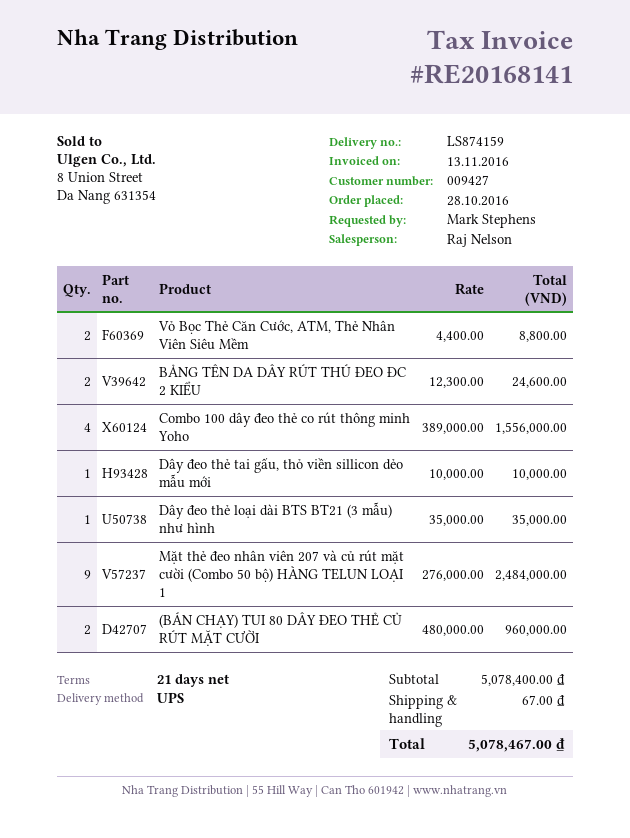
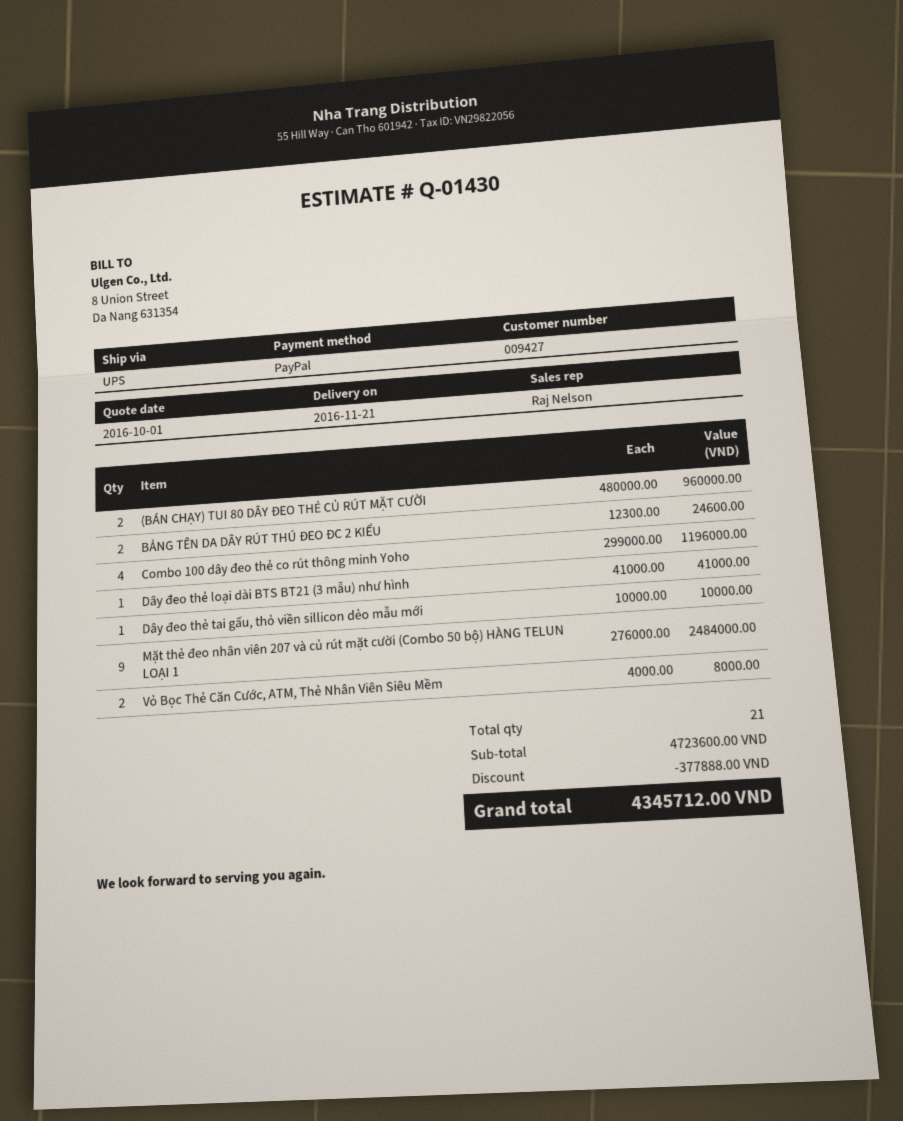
Vỏ Bọc Thẻ Căn Cước, ATM, Thẻ Nhân Viên Siêu Mềm: 2 x 4400.00 = 8800.00 -> 2 x 4000.00 = 8000.00
Combo 100 dây đeo thẻ co rút thông minh Yoho: 4 x 389000.00 = 1556000.00 -> 4 x 299000.00 = 1196000.00
Dây đeo thẻ loại dài BTS BT21 (3 mẫu) như hình: 1 x 35000.00 = 35000.00 -> 1 x 41000.00 = 41000.00
subtotal: 5078400.00 -> 4723600.00
discount: none -> 377888.00
shipping: 67.00 -> none
total: 5078467.00 -> 4345712.00

